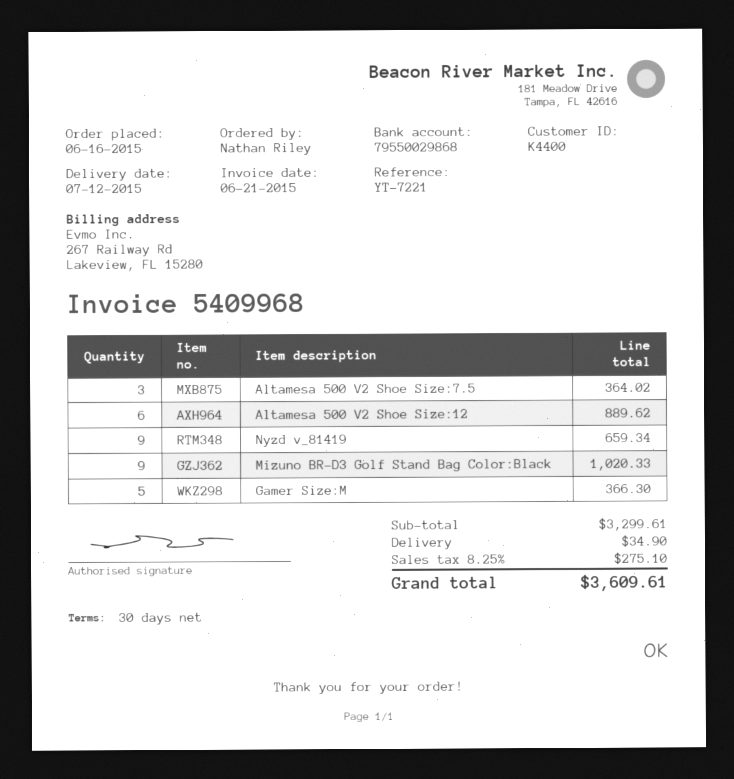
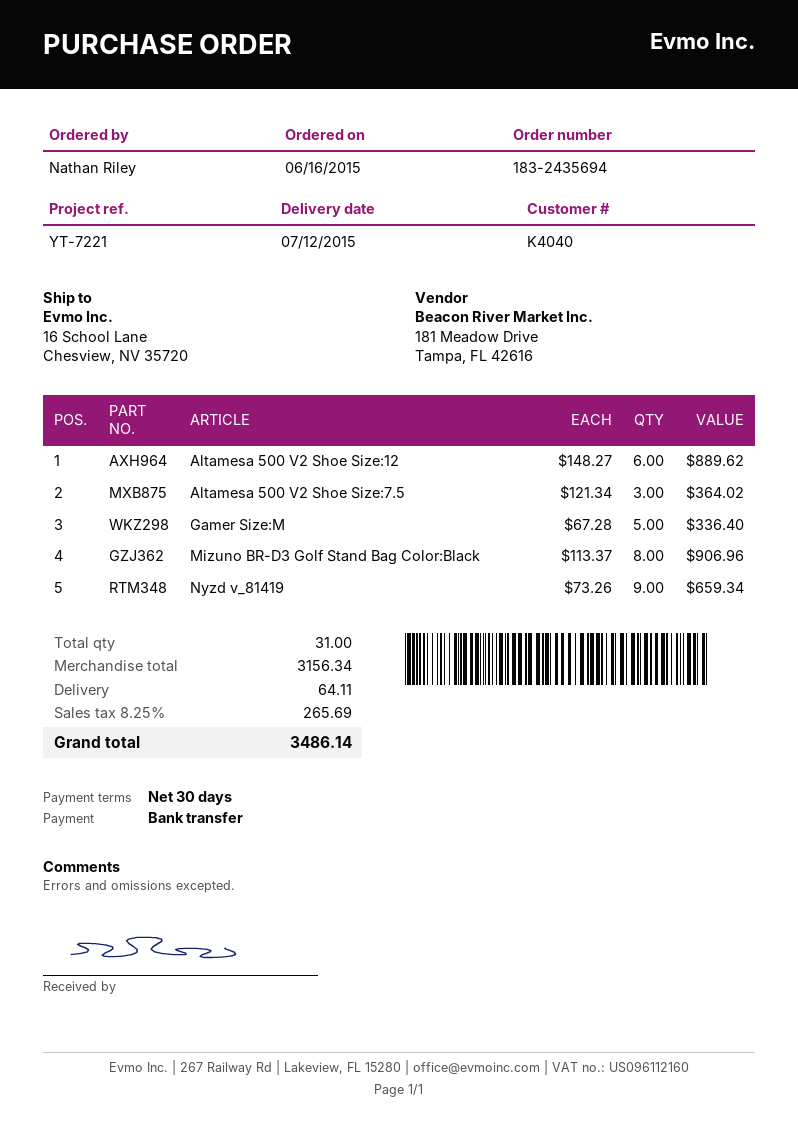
customer number: K4400 -> K4040
Mizuno BR-D3 Golf Stand Bag Color:Black: 9 for 1020.33 -> 8 for 906.96
Gamer Size:M: 5 for 366.30 -> 5 for 336.40
subtotal: 3299.61 -> 3156.34
shipping: 34.90 -> 64.11
tax: 8.25% = 275.10 -> 8.25% = 265.69
total: 3609.61 -> 3486.14

